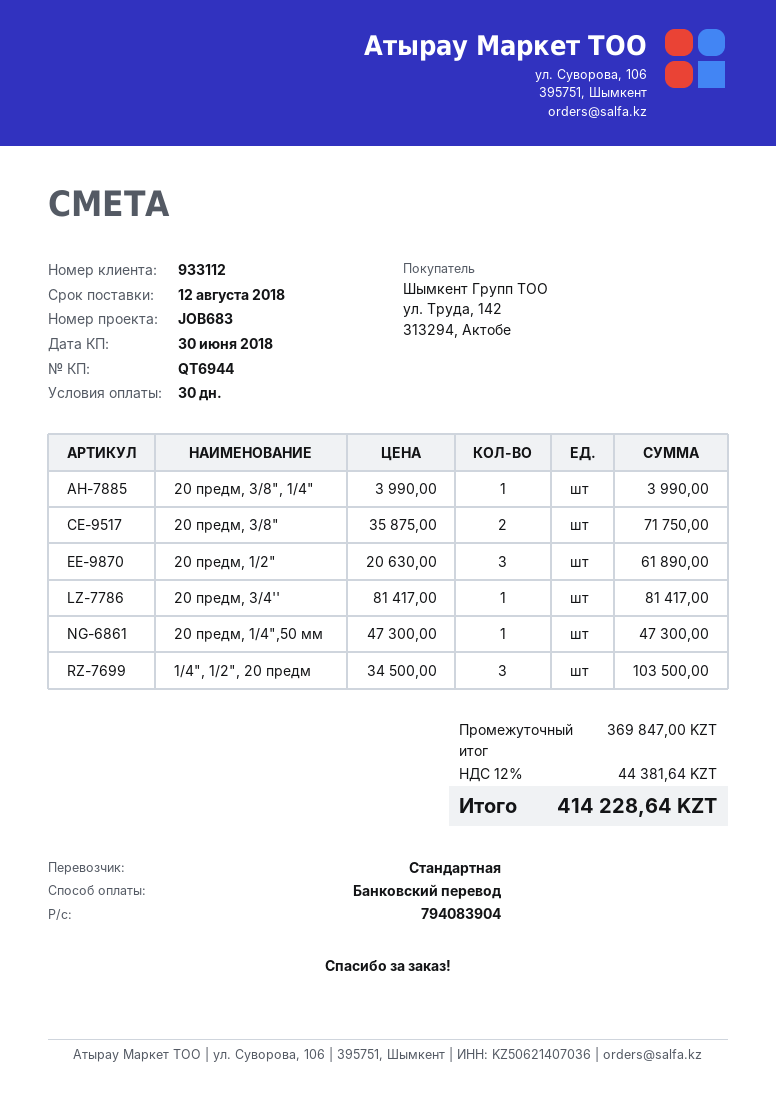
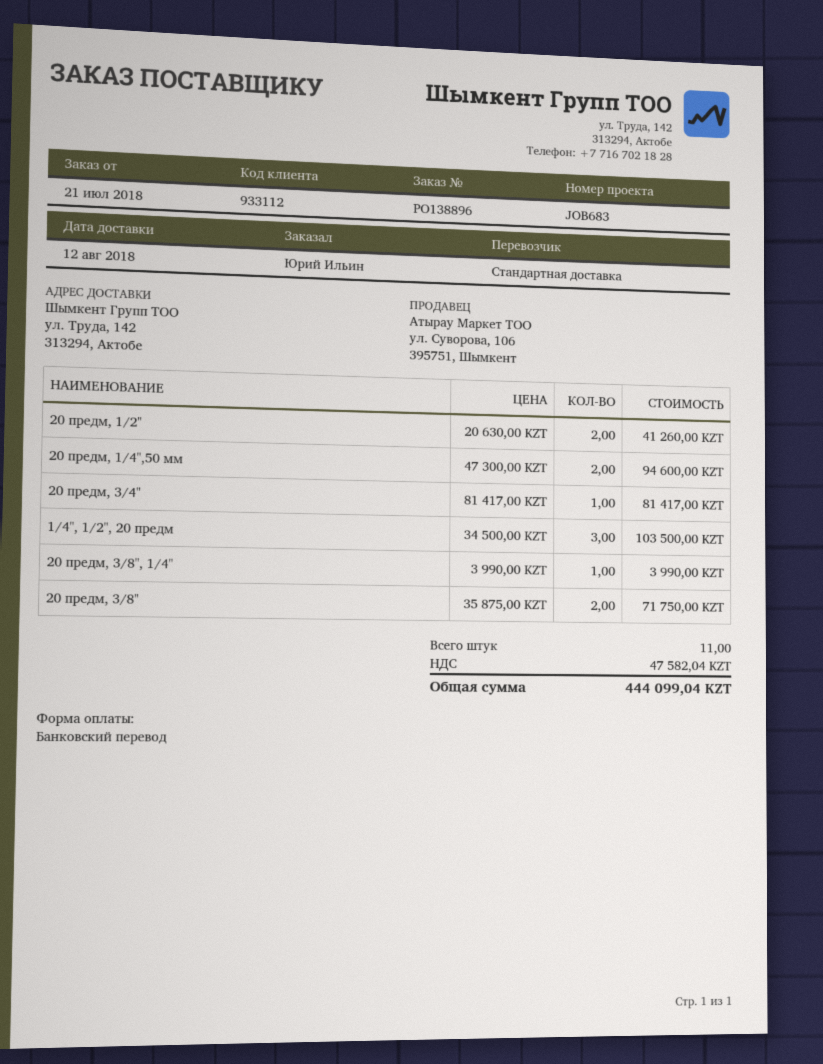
20 предм, 1/2": 3 x 20630.00 = 61890.00 -> 2 x 20630.00 = 41260.00
20 предм, 1/4",50 мм: 1 x 47300.00 = 47300.00 -> 2 x 47300.00 = 94600.00
tax: 44381.64 -> 47582.04
total: 414228.64 -> 444099.04

